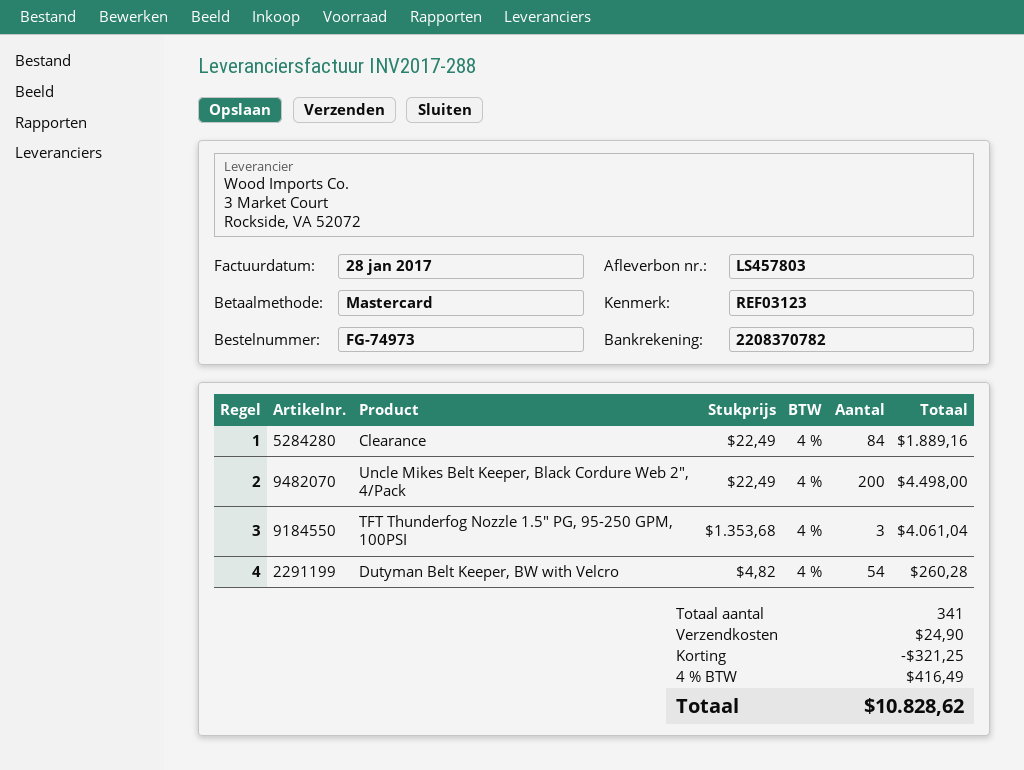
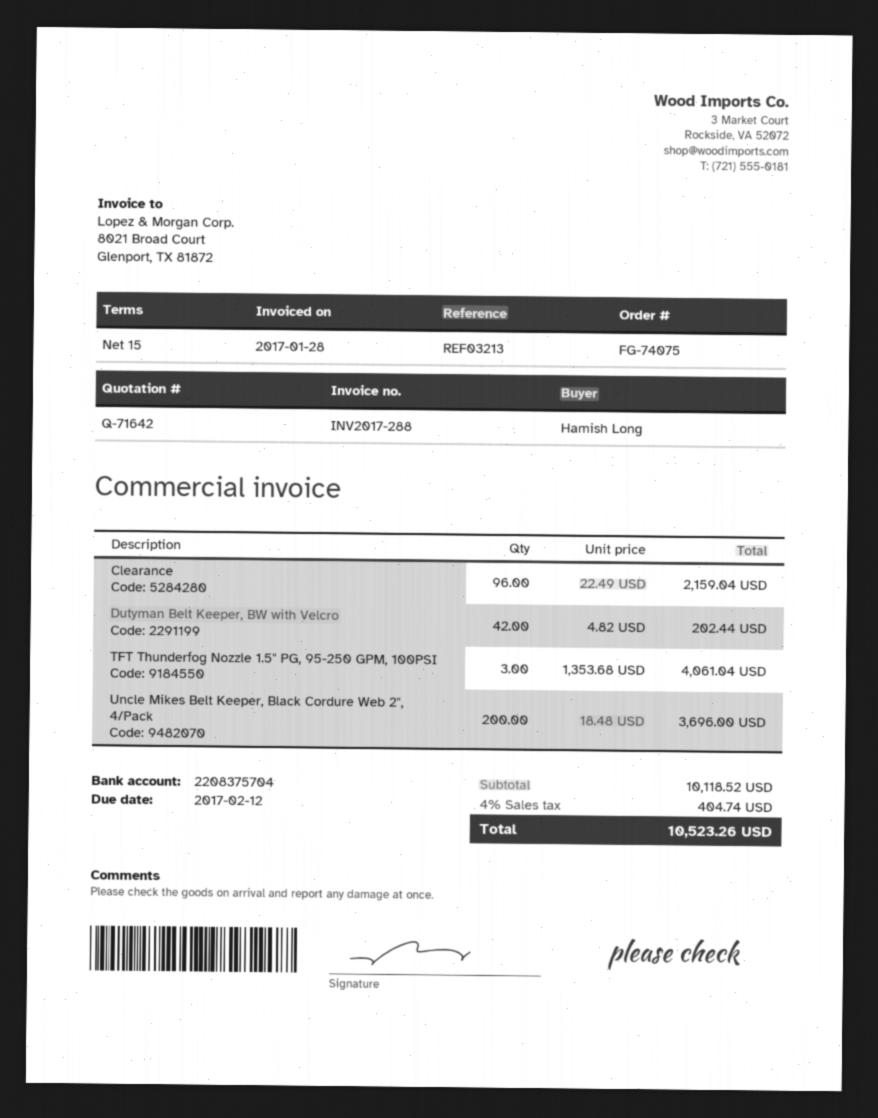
order number: FG-74973 -> FG-74075
reference: REF03123 -> REF03213
bank account: 2208370782 -> 2208375704
Clearance: 84 x 22.49 = 1889.16 -> 96 x 22.49 = 2159.04
Uncle Mikes Belt Keeper, Black Cordure Web 2", 4/Pack: 200 x 22.49 = 4498.00 -> 200 x 18.48 = 3696.00
Dutyman Belt Keeper, BW with Velcro: 54 x 4.82 = 260.28 -> 42 x 4.82 = 202.44
discount: 321.25 -> none
shipping: 24.90 -> none
tax: 4% = 416.49 -> 4% = 404.74
total: 10828.62 -> 10523.26

